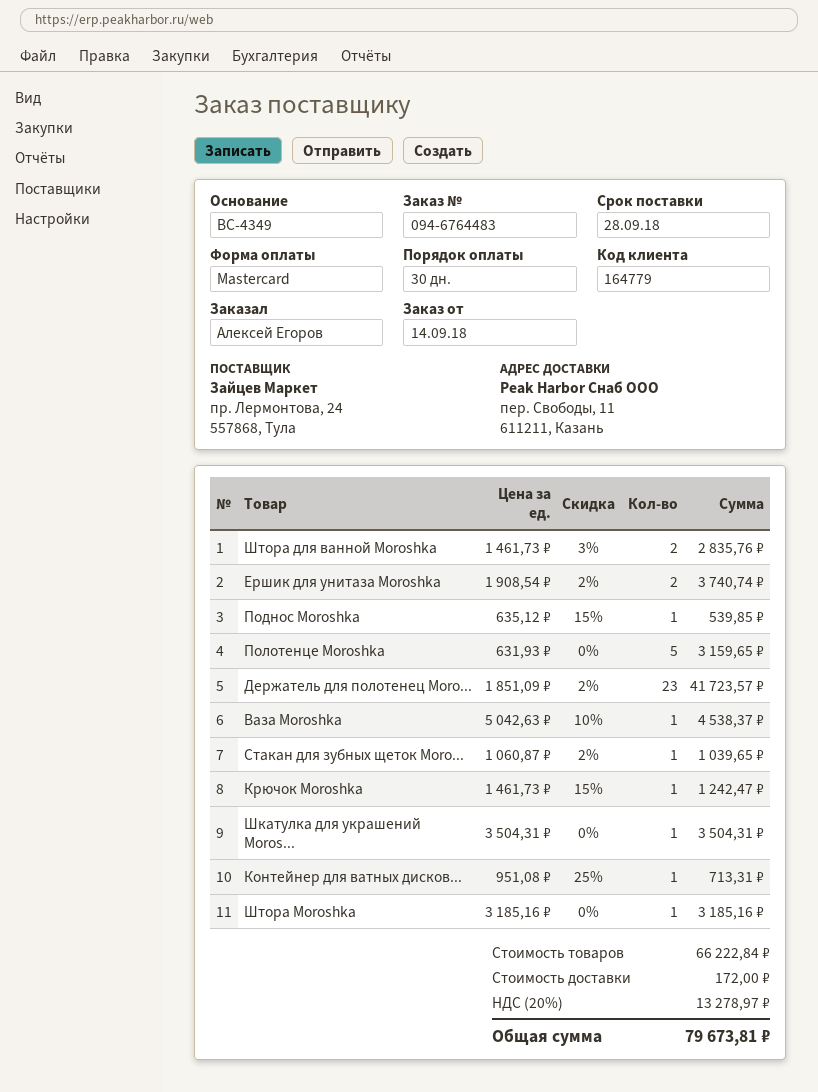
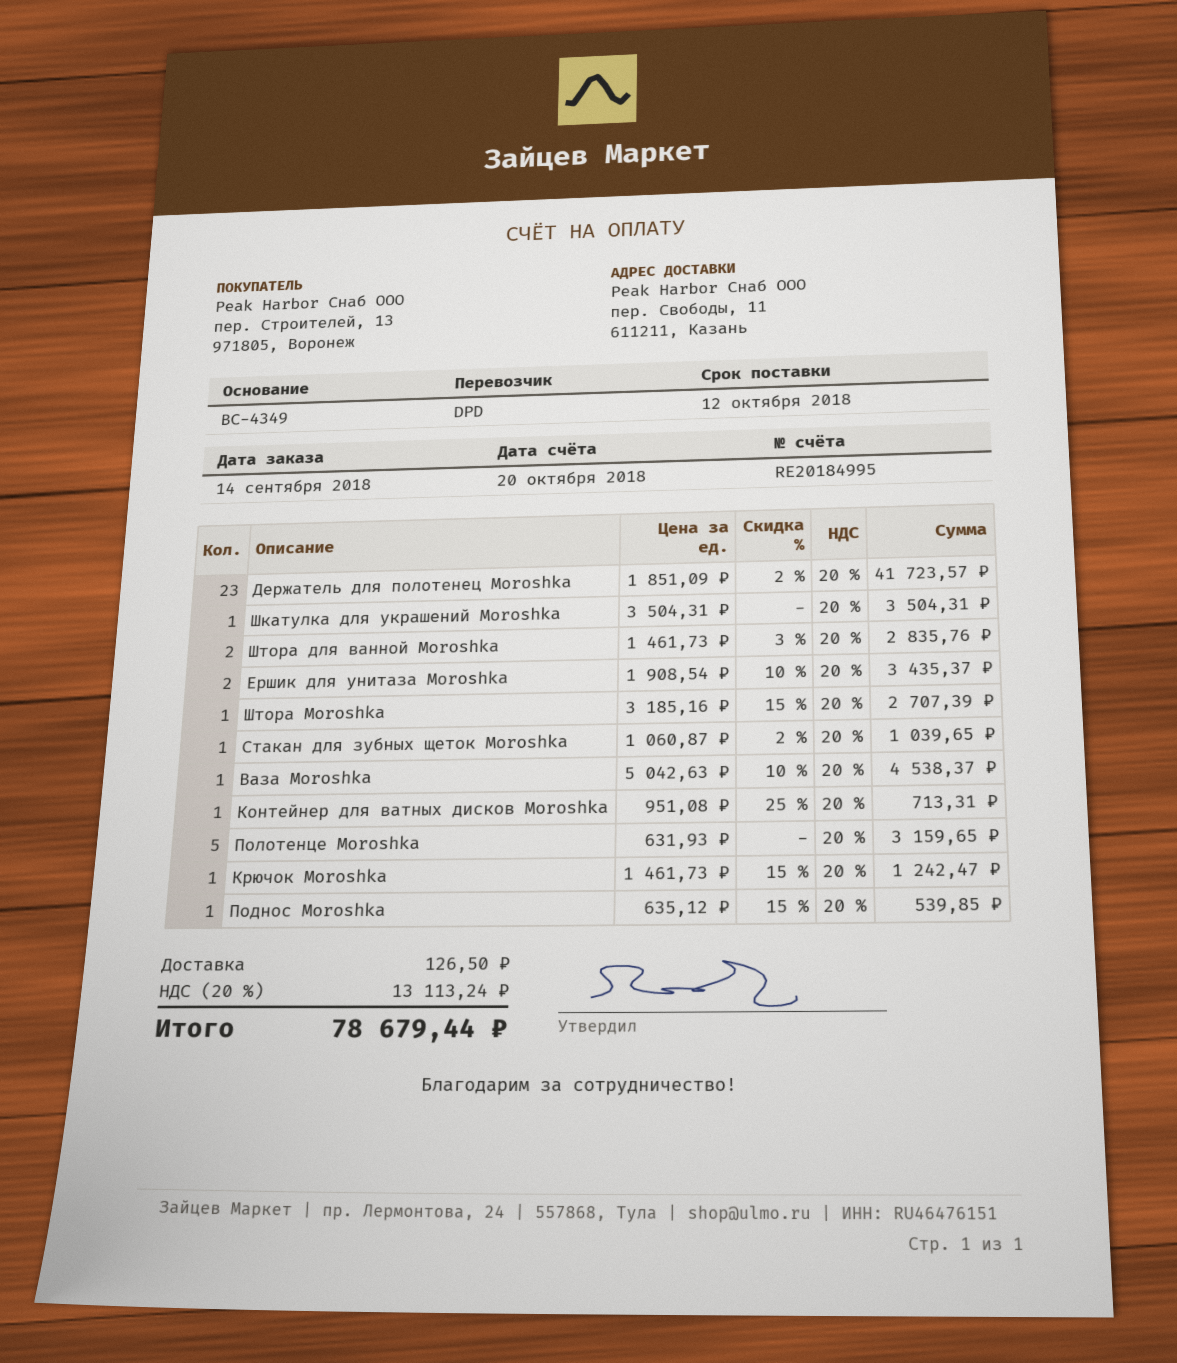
delivery date: 2018-09-28 -> 2018-10-12
Ершик для унитаза Moroshka: 2 x 1908.54 - 2% = 3740.74 -> 2 x 1908.54 - 10% = 3435.37
Штора Moroshka: 1 x 3185.16 = 3185.16 -> 1 x 3185.16 - 15% = 2707.39
shipping: 172.00 -> 126.50
tax: 20% = 13278.97 -> 20% = 13113.24
total: 79673.81 -> 78679.44

